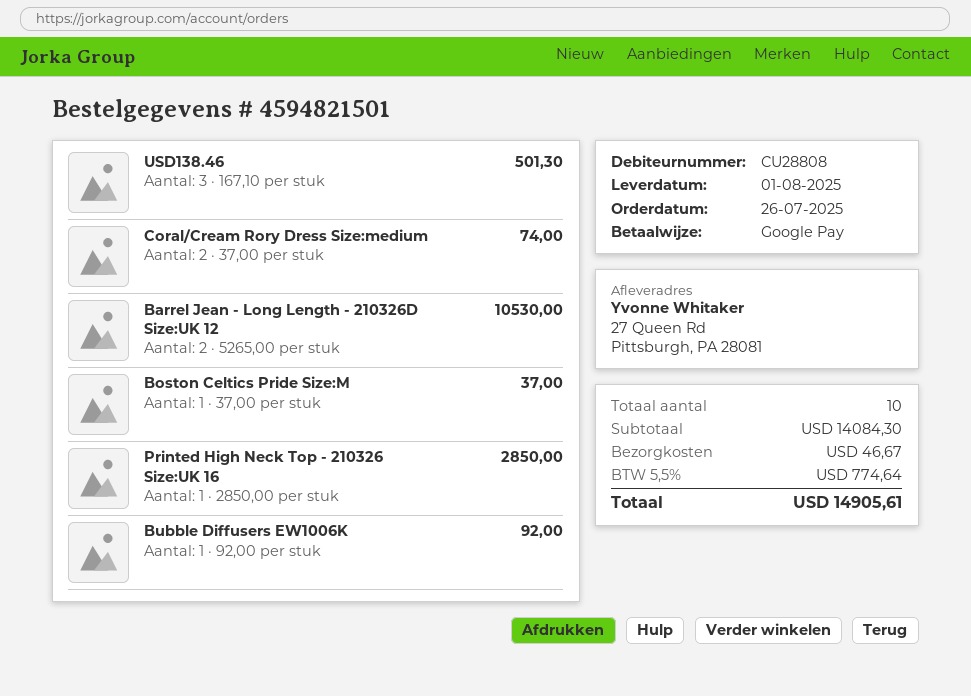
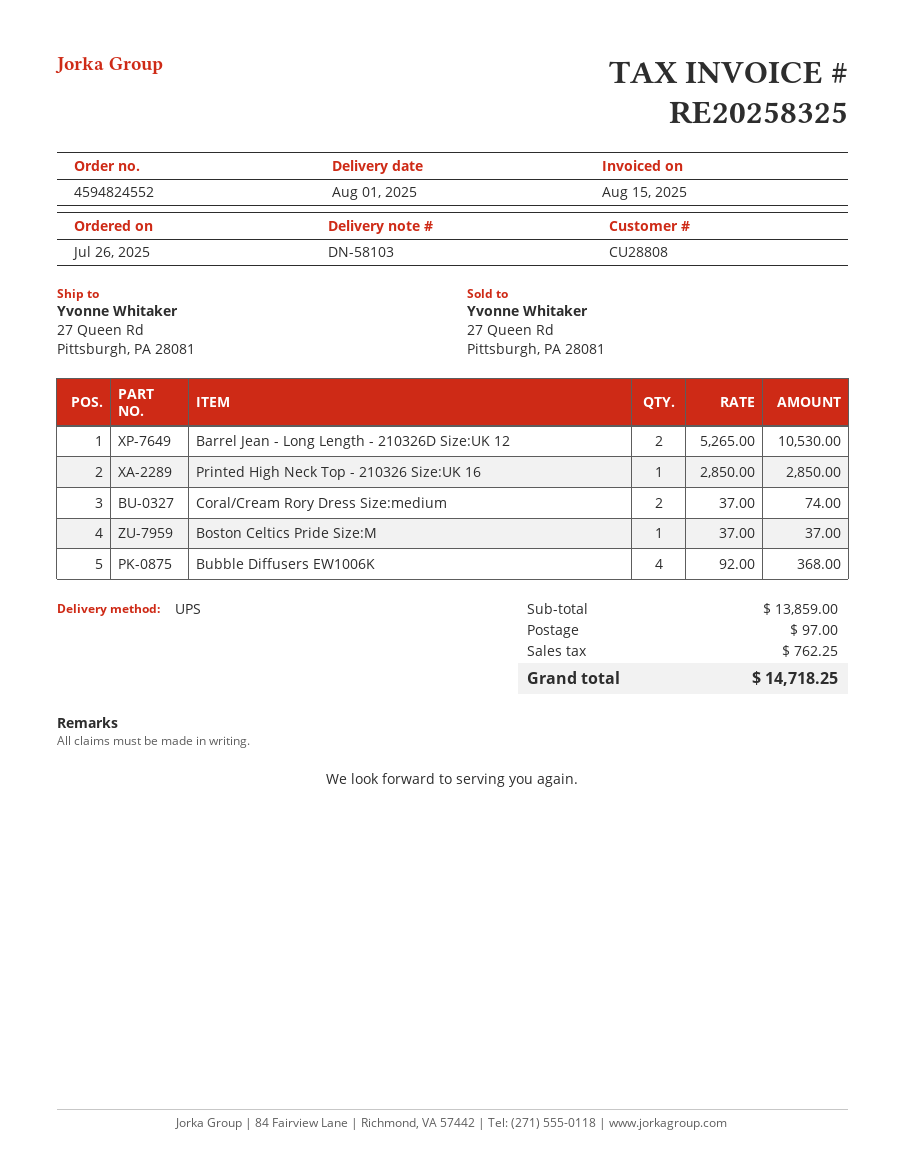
order number: 4594821501 -> 4594824552
USD138.46: 3 x 167.10 = 501.30 -> none
Bubble Diffusers EW1006K: 1 x 92.00 = 92.00 -> 4 x 92.00 = 368.00
subtotal: 14084.30 -> 13859.00
shipping: 46.67 -> 97.00
tax: 774.64 -> 762.25
total: 14905.61 -> 14718.25

